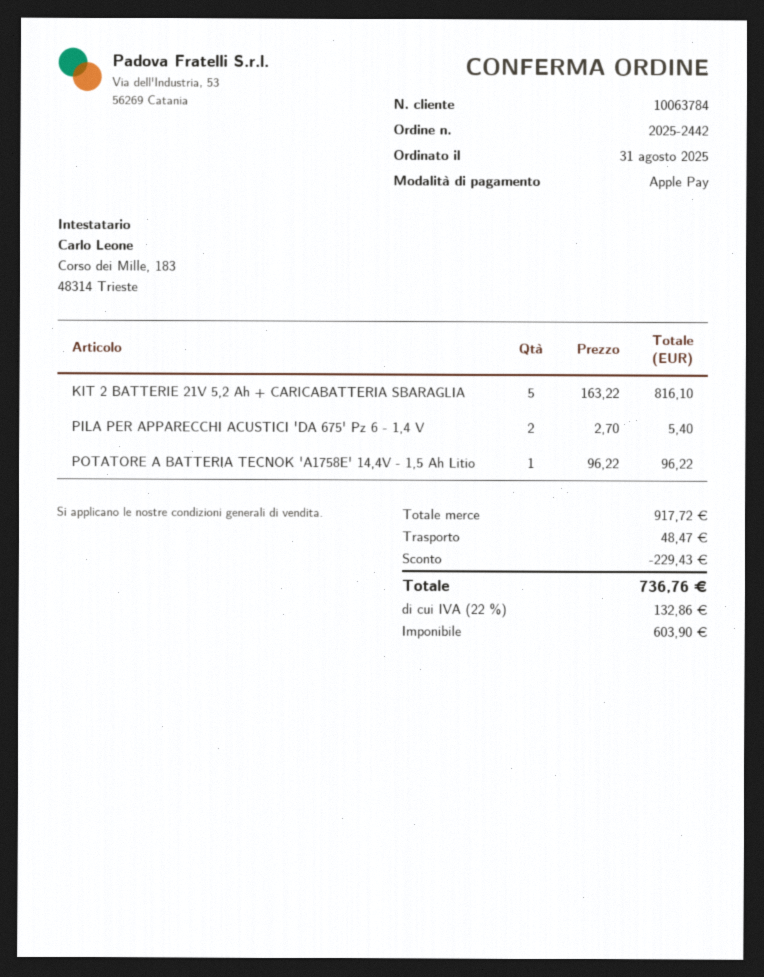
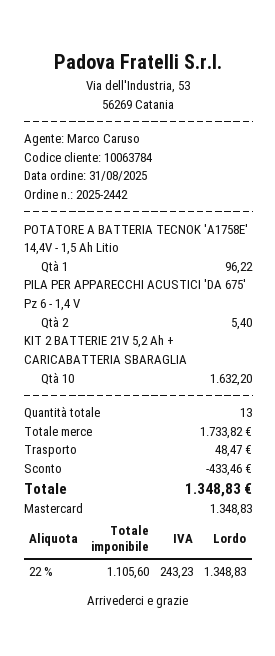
payment method: Apple Pay -> Mastercard
KIT 2 BATTERIE 21V 5,2 Ah + CARICABATTERIA SBARAGLIA: 5 for 816.10 -> 10 for 1632.20
subtotal: 917.72 -> 1733.82
discount: 229.43 -> 433.46
net: 603.90 -> 1105.60
tax: 22% = 132.86 -> 22% = 243.23
total: 736.76 -> 1348.83

